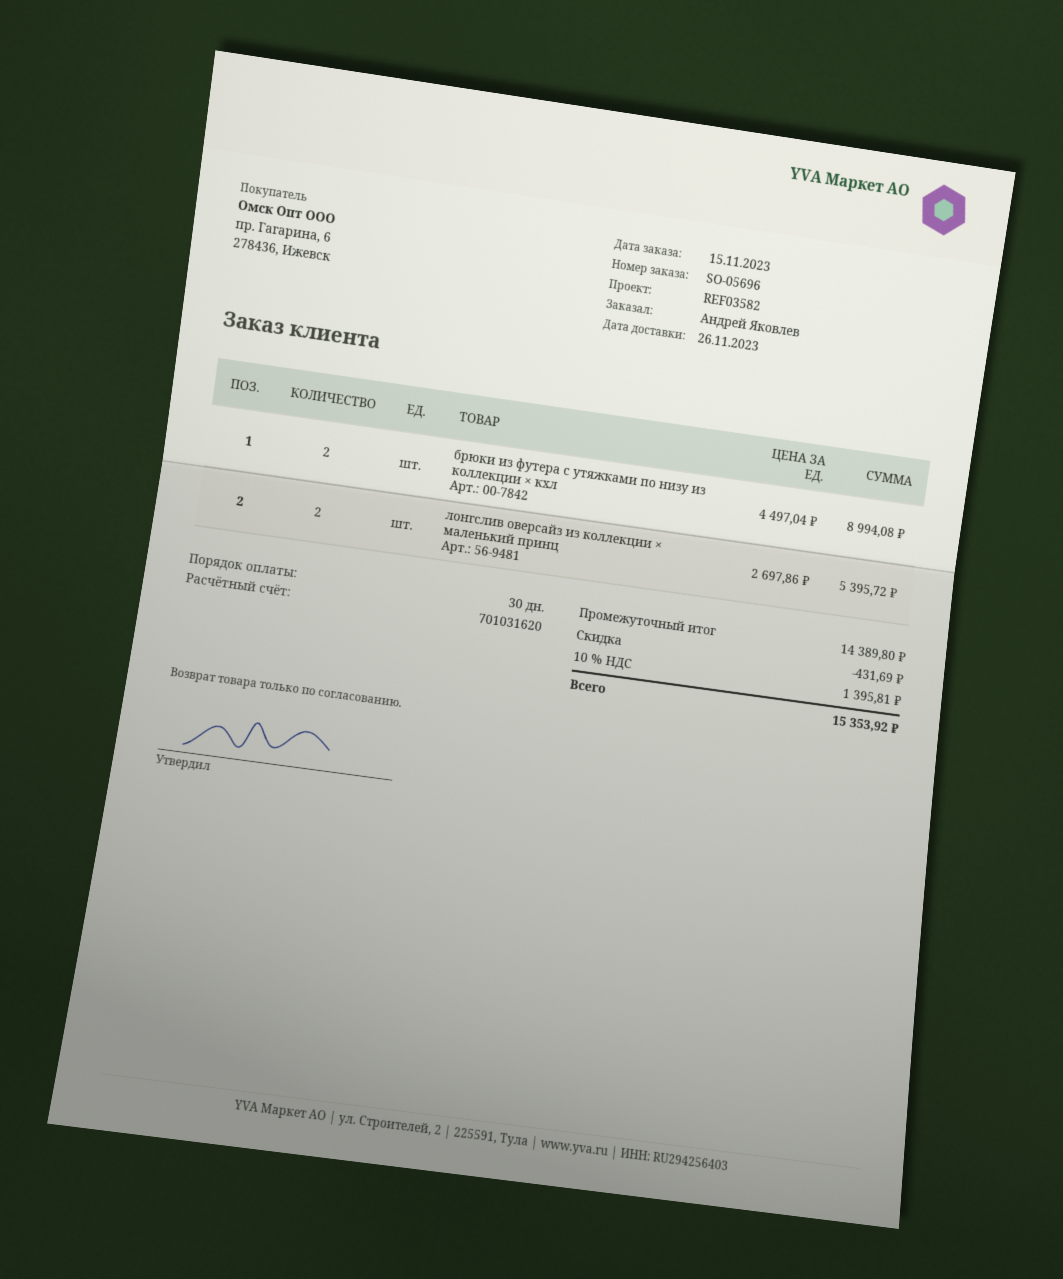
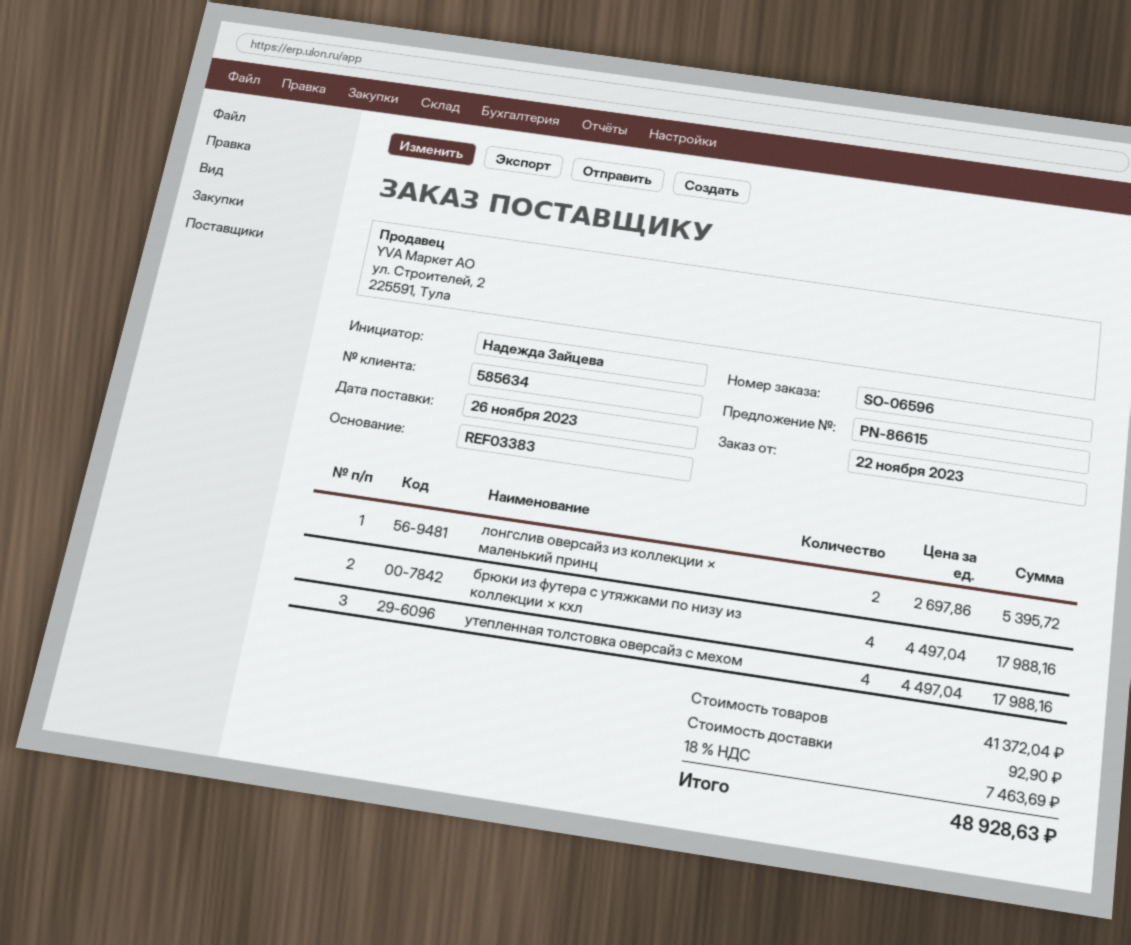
order number: SO-05696 -> SO-06596
order date: 2023-11-15 -> 2023-11-22
reference: REF03582 -> REF03383
ordered by: Андрей Яковлев -> Надежда Зайцева
брюки из футера с утяжками по низу из коллекции × кхл: 2 x 4497.04 = 8994.08 -> 4 x 4497.04 = 17988.16
утепленная толстовка оверсайз с мехом: none -> 4 x 4497.04 = 17988.16
subtotal: 14389.80 -> 41372.04
discount: 431.69 -> none
shipping: none -> 92.90
tax: 10% = 1395.81 -> 18% = 7463.69
total: 15353.92 -> 48928.63

